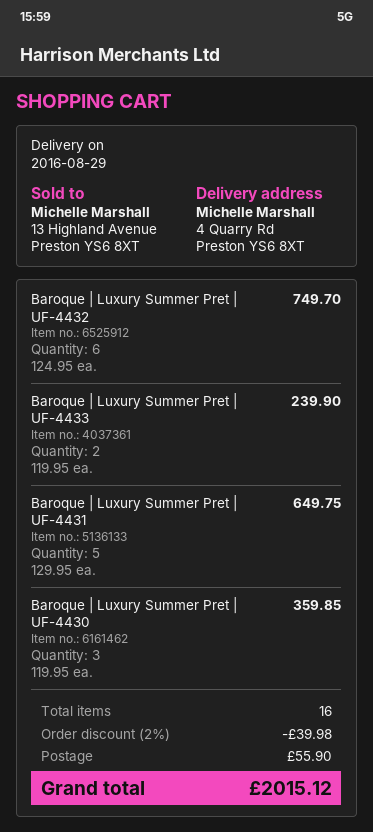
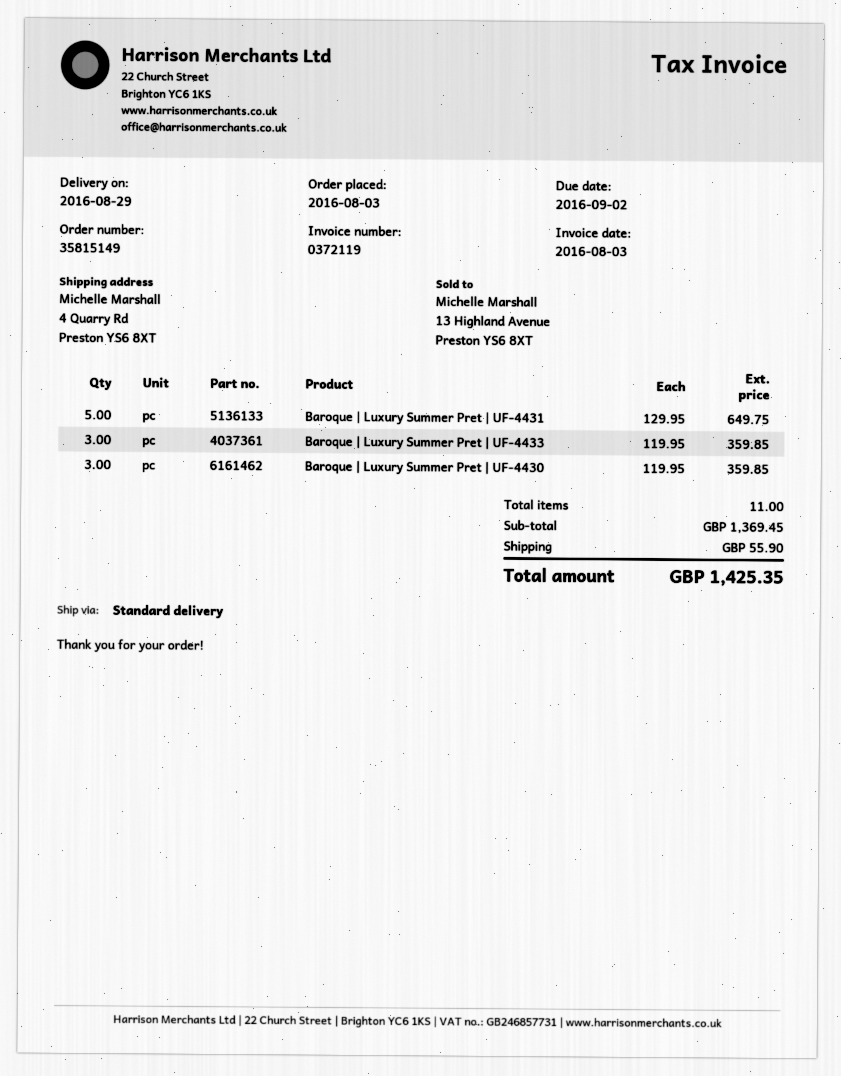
Baroque | Luxury Summer Pret | UF-4432: 6 x 124.95 = 749.70 -> none
Baroque | Luxury Summer Pret | UF-4433: 2 x 119.95 = 239.90 -> 3 x 119.95 = 359.85
total quantity: 16 -> 11
discount: 2% = 39.98 -> none
total: 2015.12 -> 1425.35

